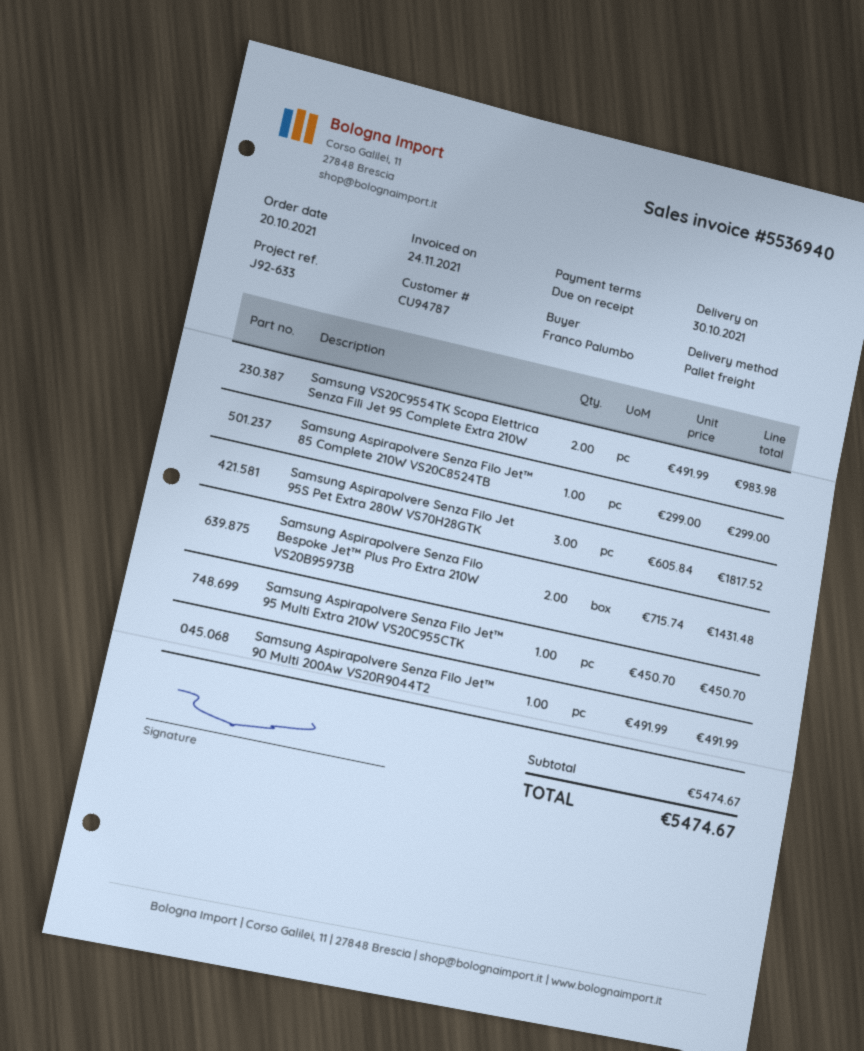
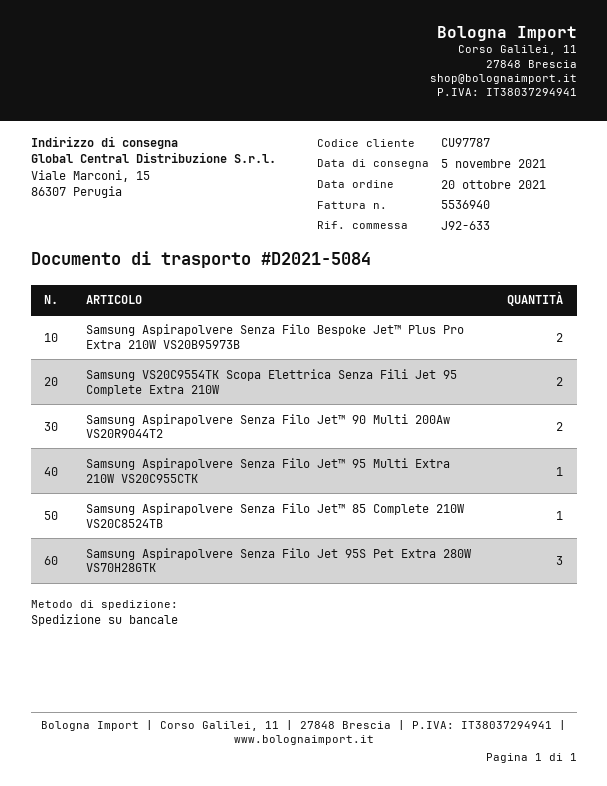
delivery date: 2021-10-30 -> 2021-11-05
customer number: CU94787 -> CU97787
Samsung Aspirapolvere Senza Filo Jet™ 90 Multi 200Aw VS20R9044T2: 1 -> 2

